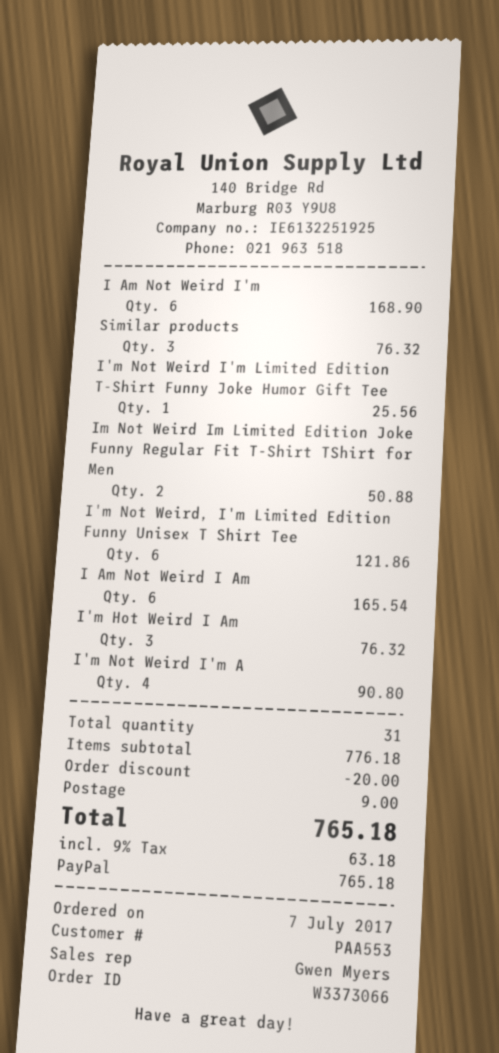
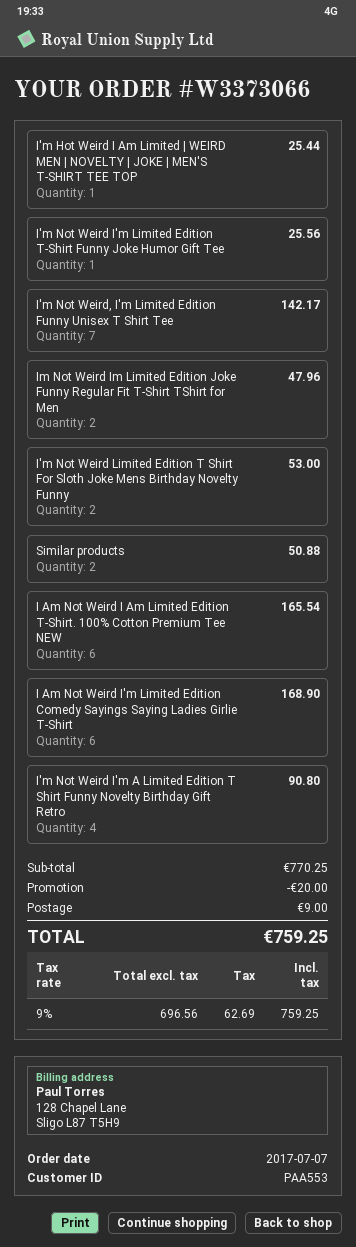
Similar products: 3 for 76.32 -> 2 for 50.88
Im Not Weird Im Limited Edition Joke Funny Regular Fit T-Shirt TShirt for Men: 2 for 50.88 -> 2 for 47.96
I'm Not Weird, I'm Limited Edition Funny Unisex T Shirt Tee: 6 for 121.86 -> 7 for 142.17
I'm Hot Weird I Am: 3 for 76.32 -> 1 for 25.44
I'm Not Weird Limited Edition T Shirt For Sloth Joke Mens Birthday Novelty Funny: none -> 2 for 53.00
subtotal: 776.18 -> 770.25
tax: 9% = 63.18 -> 9% = 62.69
total: 765.18 -> 759.25

